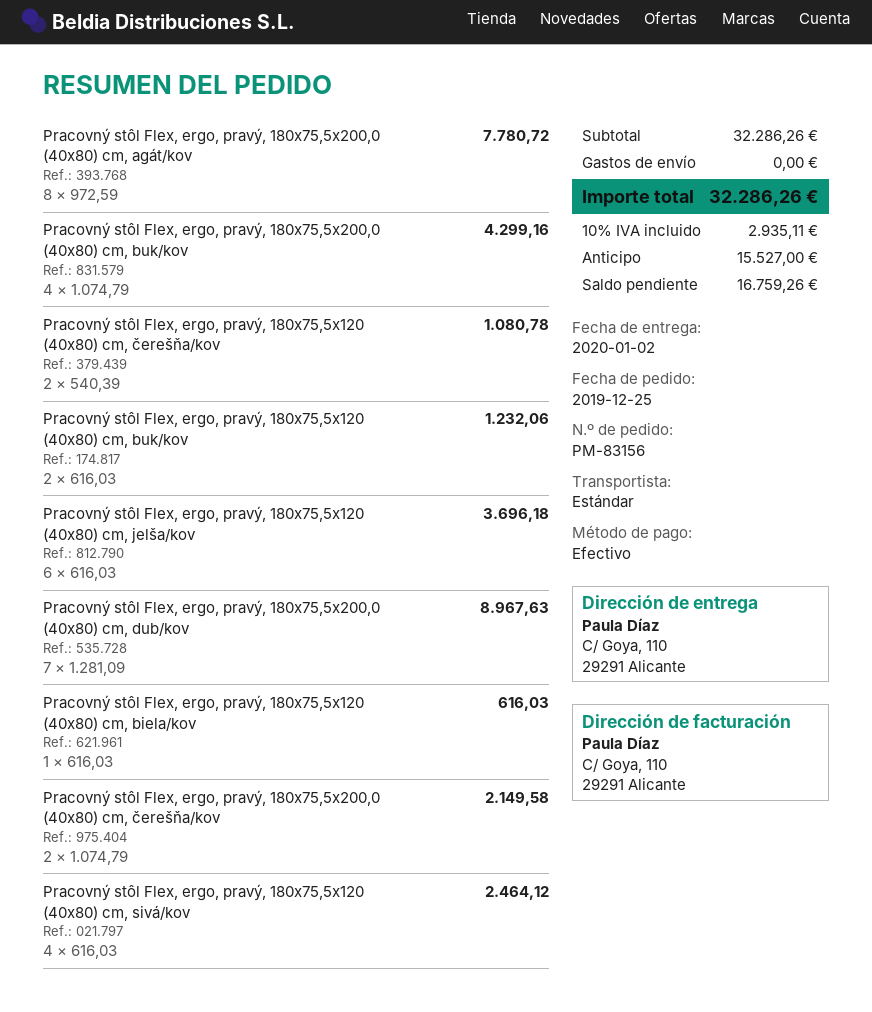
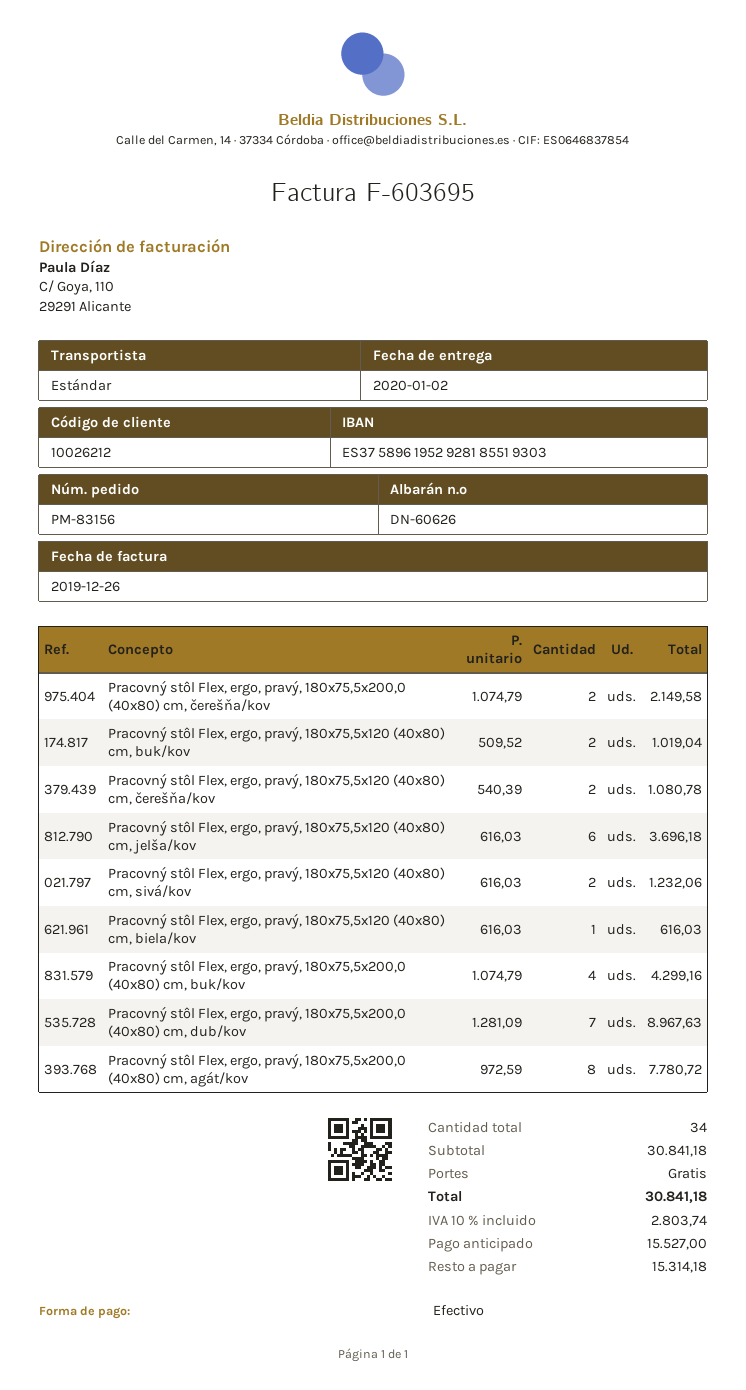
Pracovný stôl Flex, ergo, pravý, 180x75,5x120 (40x80) cm, buk/kov: 2 x 616.03 = 1232.06 -> 2 x 509.52 = 1019.04
Pracovný stôl Flex, ergo, pravý, 180x75,5x120 (40x80) cm, sivá/kov: 4 x 616.03 = 2464.12 -> 2 x 616.03 = 1232.06
subtotal: 32286.26 -> 30841.18
tax: 10% = 2935.11 -> 10% = 2803.74
total: 32286.26 -> 30841.18
balance: 16759.26 -> 15314.18

